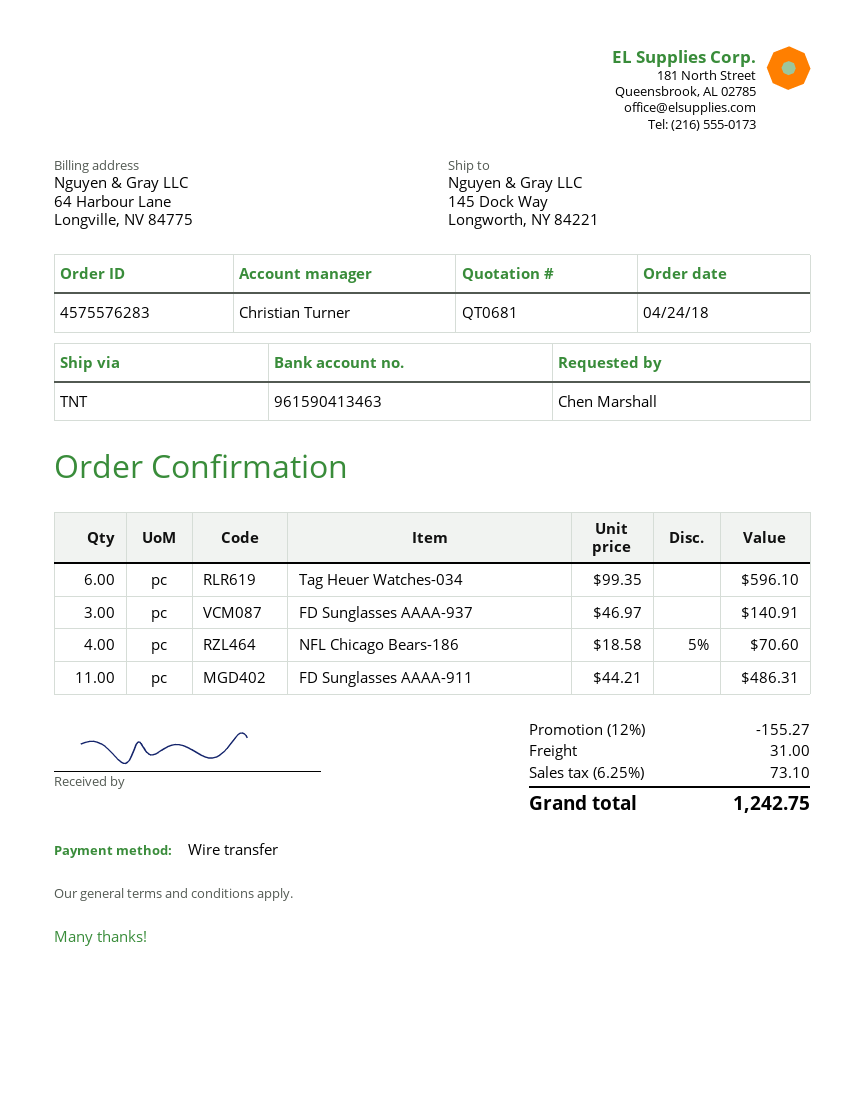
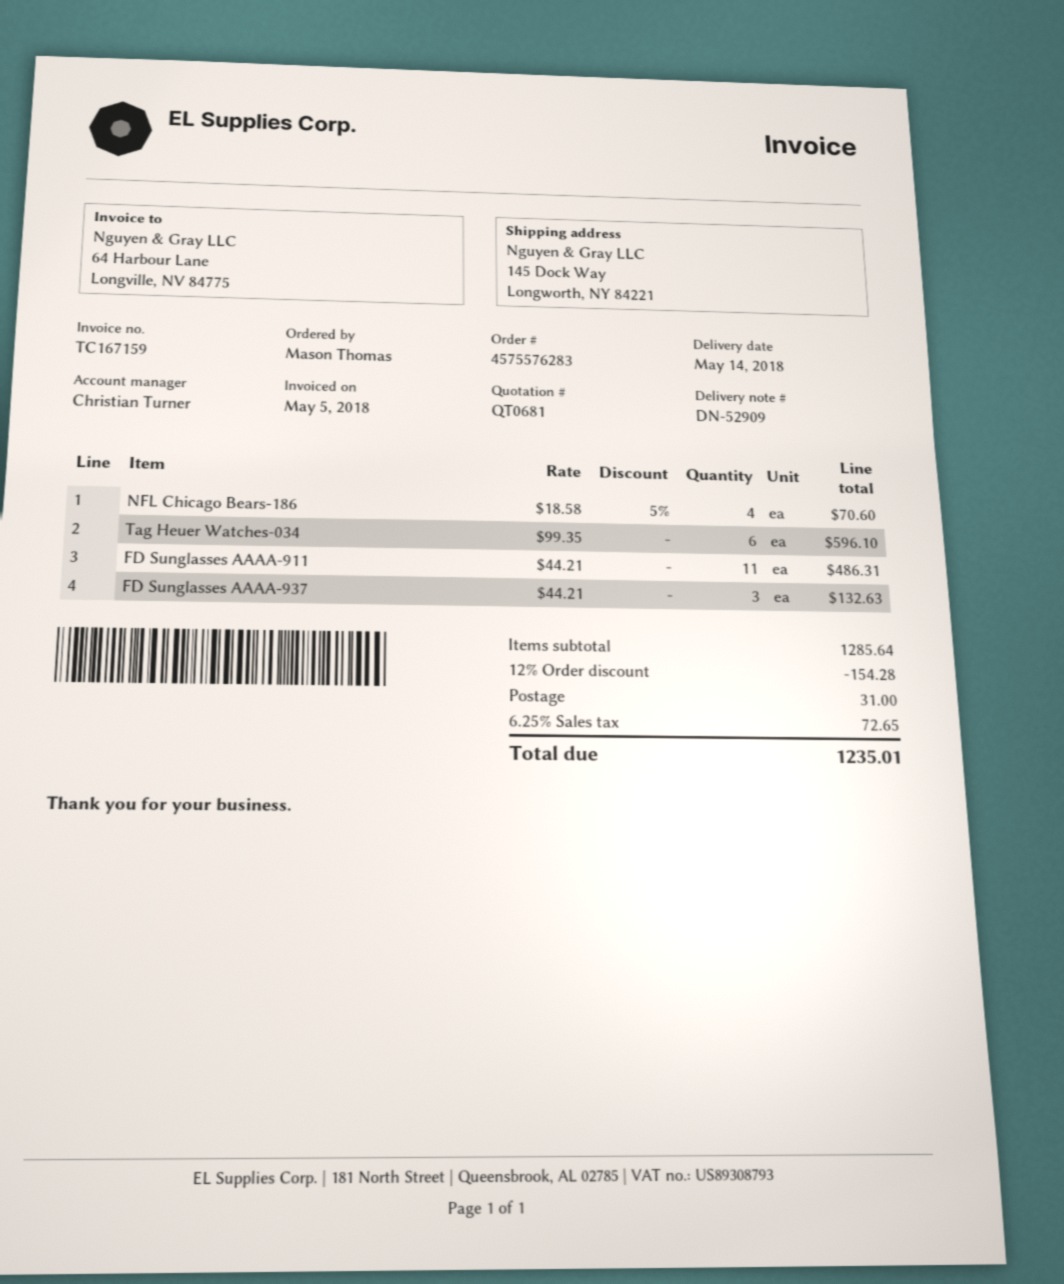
ordered by: Chen Marshall -> Mason Thomas
FD Sunglasses AAAA-937: 3 x 46.97 = 140.91 -> 3 x 44.21 = 132.63
discount: 12% = 155.27 -> 12% = 154.28
tax: 6.25% = 73.10 -> 6.25% = 72.65
total: 1242.75 -> 1235.01

